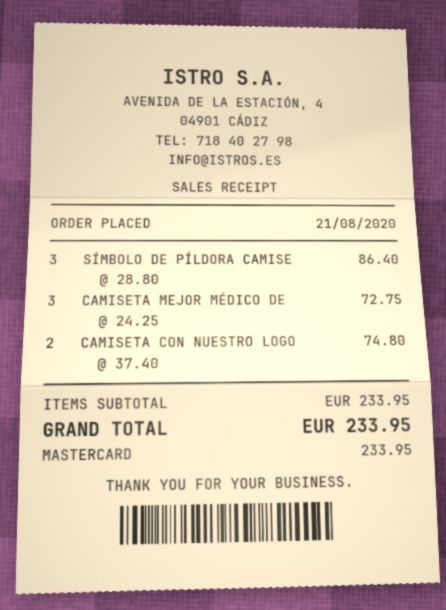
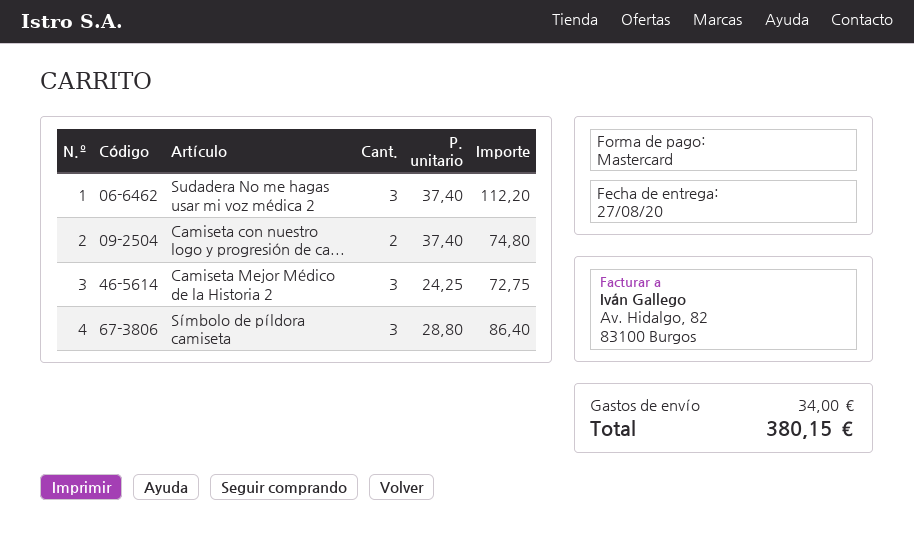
Sudadera No me hagas usar mi voz médica 2: none -> 3 x 37.40 = 112.20
shipping: none -> 34.00
total: 233.95 -> 380.15

